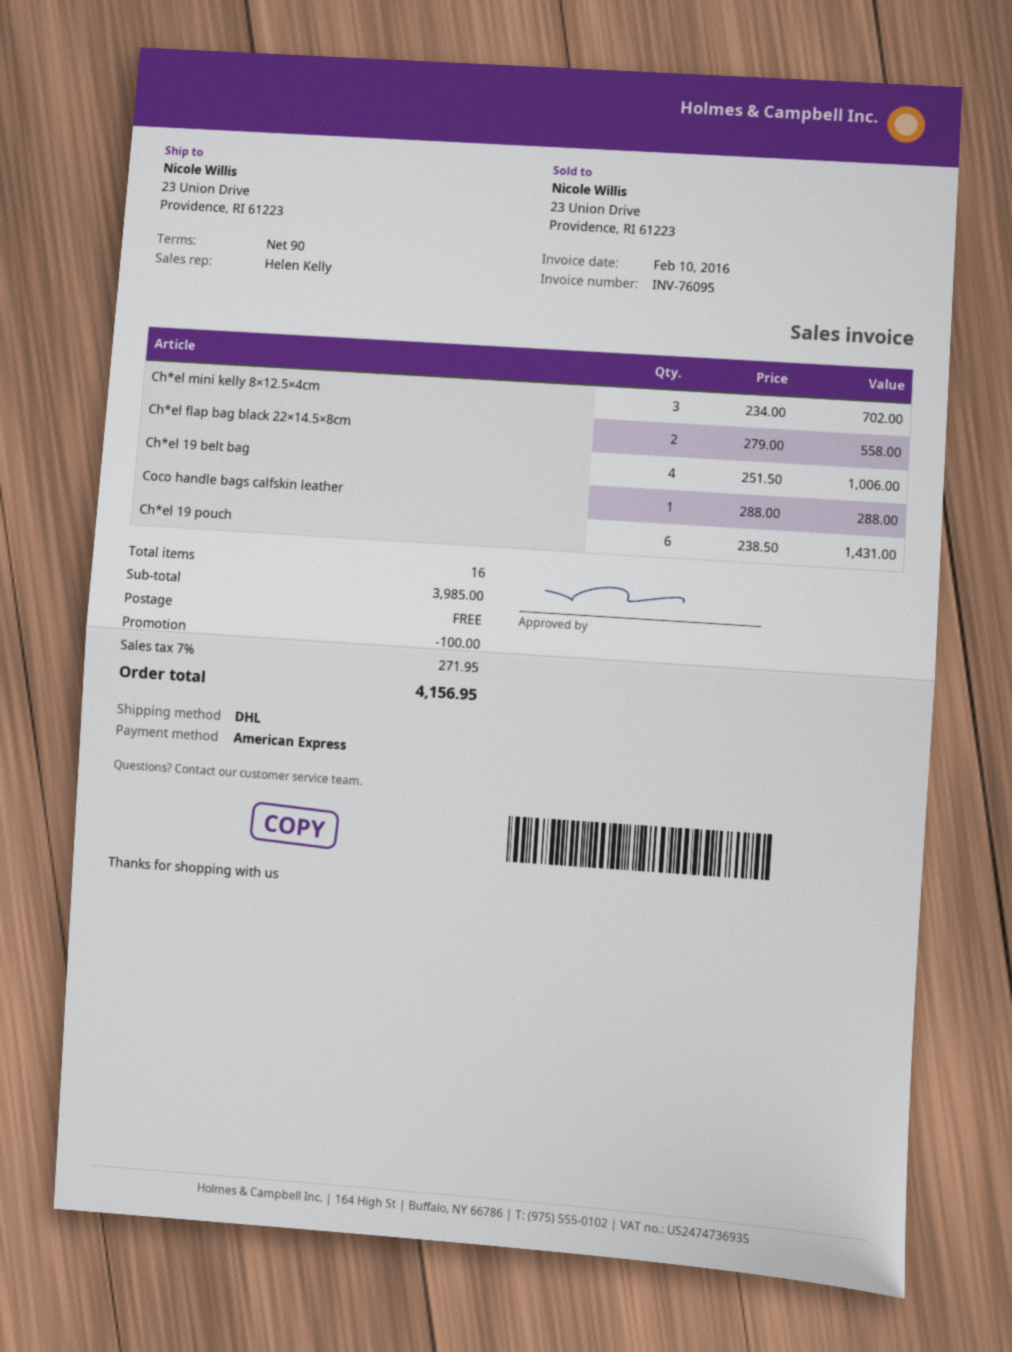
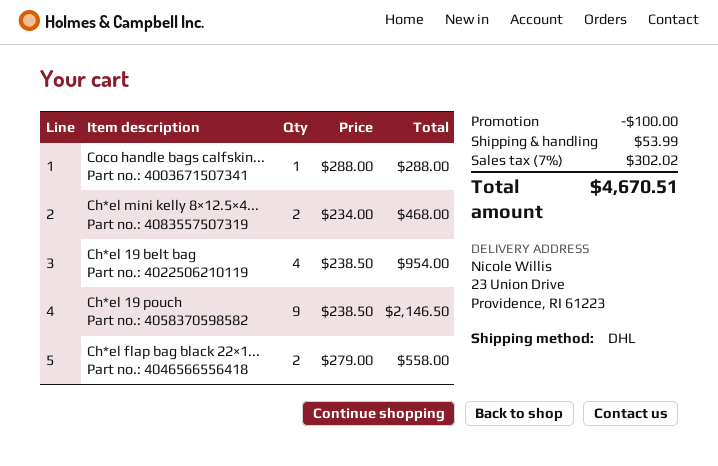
Ch*el mini kelly 8×12.5×4cm: 3 x 234.00 = 702.00 -> 2 x 234.00 = 468.00
Ch*el 19 belt bag: 4 x 251.50 = 1006.00 -> 4 x 238.50 = 954.00
Ch*el 19 pouch: 6 x 238.50 = 1431.00 -> 9 x 238.50 = 2146.50
shipping: 0.00 -> 53.99
tax: 7% = 271.95 -> 7% = 302.02
total: 4156.95 -> 4670.51

